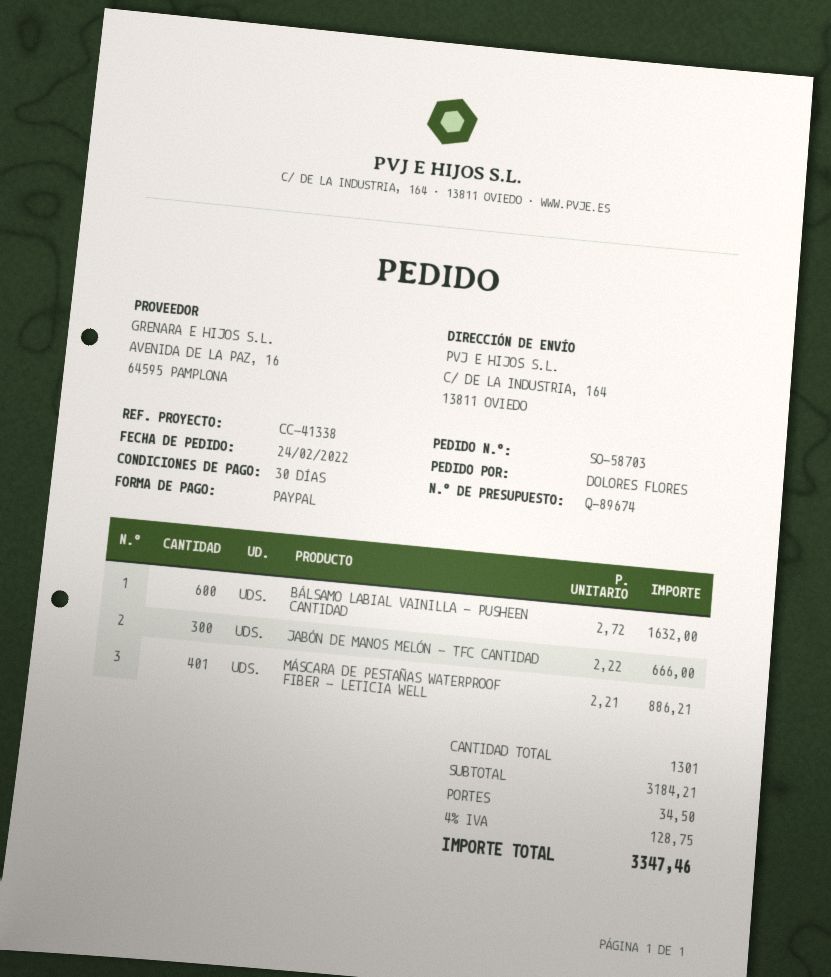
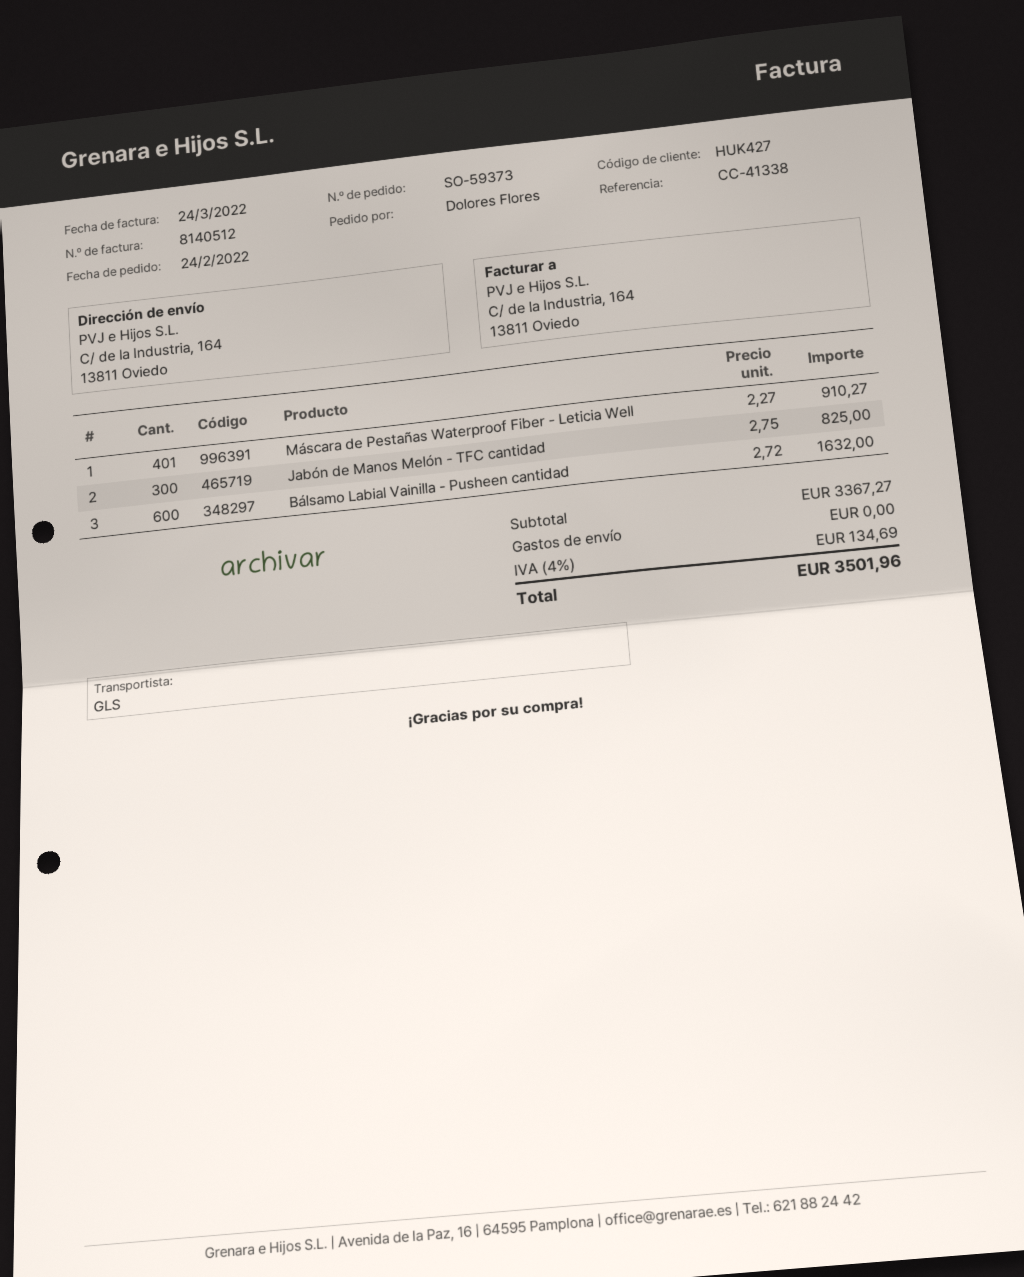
order number: SO-58703 -> SO-59373
JABÓN DE MANOS MELÓN - TFC CANTIDAD: 300 x 2.22 = 666.00 -> 300 x 2.75 = 825.00
MÁSCARA DE PESTAÑAS WATERPROOF FIBER - LETICIA WELL: 401 x 2.21 = 886.21 -> 401 x 2.27 = 910.27
subtotal: 3184.21 -> 3367.27
shipping: 34.50 -> 0.00
tax: 4% = 128.75 -> 4% = 134.69
total: 3347.46 -> 3501.96

